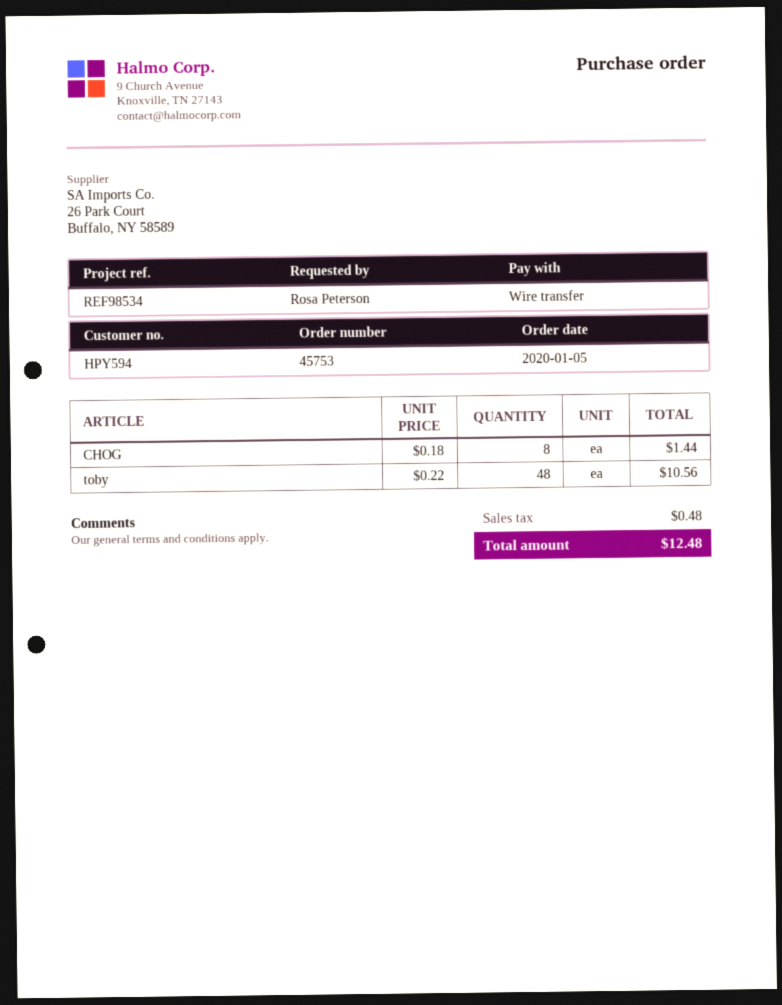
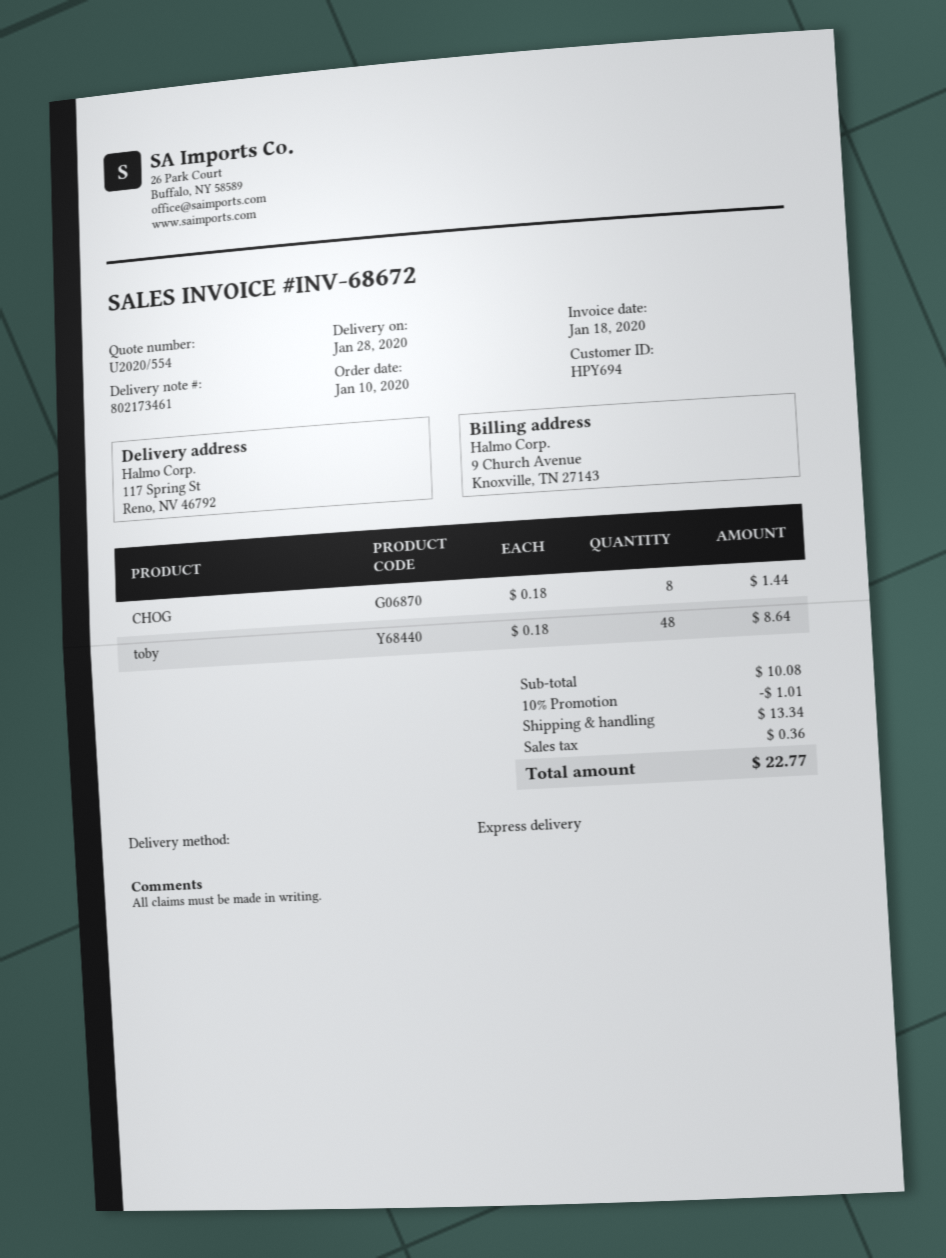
order date: 2020-01-05 -> 2020-01-10
customer number: HPY594 -> HPY694
toby: 48 x 0.22 = 10.56 -> 48 x 0.18 = 8.64
discount: none -> 10% = 1.01
shipping: none -> 13.34
tax: 0.48 -> 0.36
total: 12.48 -> 22.77

